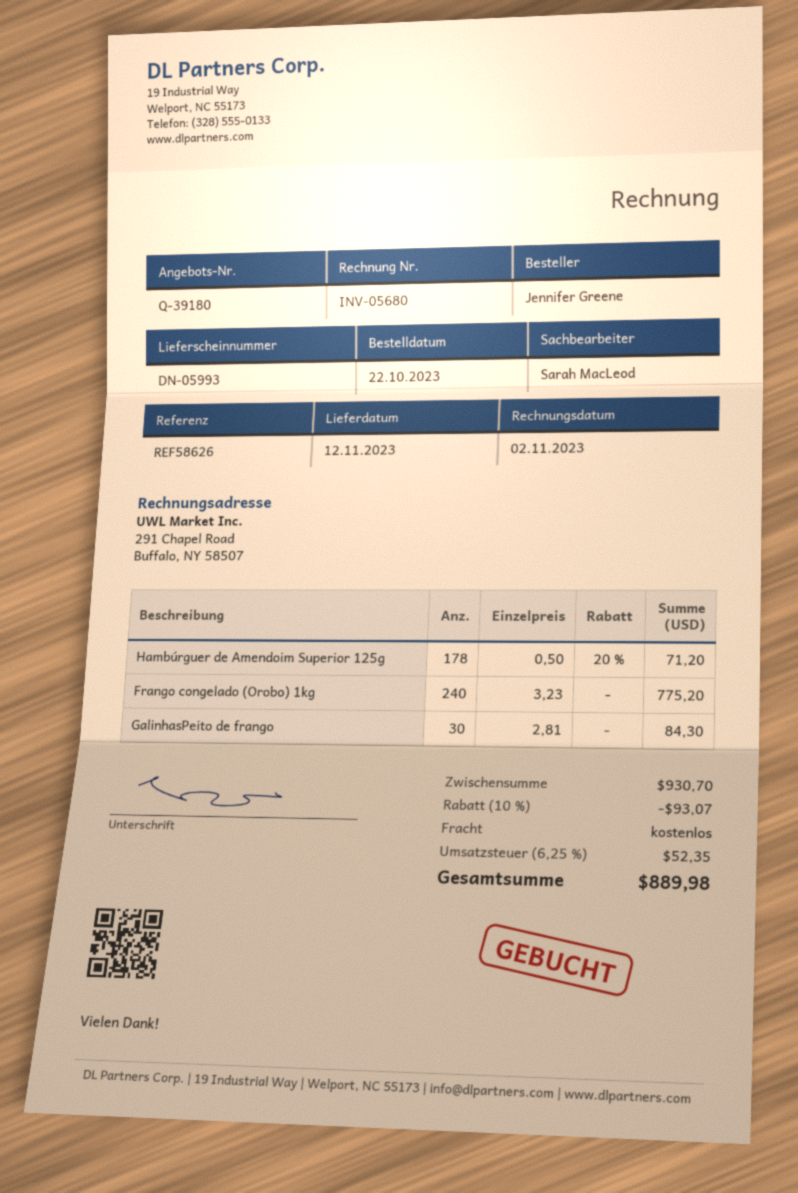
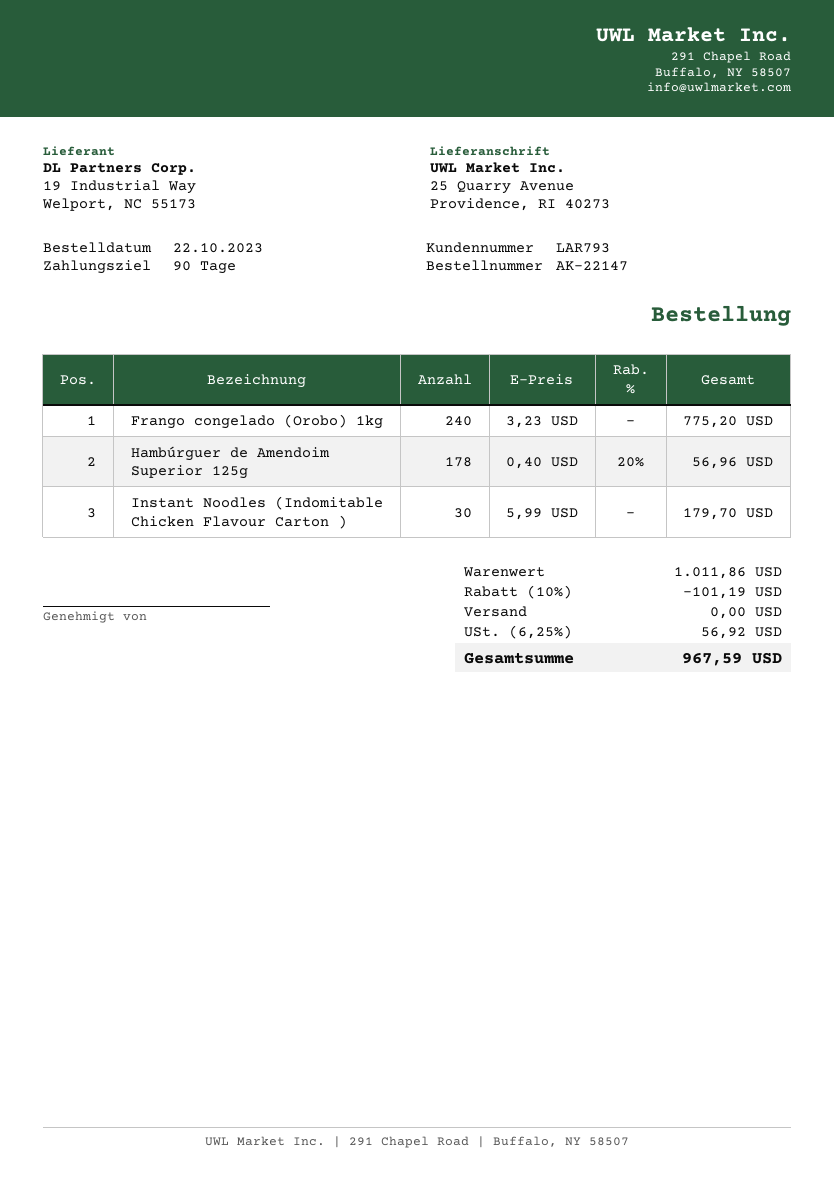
Hambúrguer de Amendoim Superior 125g: 178 x 0.50 - 20% = 71.20 -> 178 x 0.40 - 20% = 56.96
GalinhasPeito de frango: 30 x 2.81 = 84.30 -> none
Instant Noodles (Indomitable Chicken Flavour Carton ): none -> 30 x 5.99 = 179.70
subtotal: 930.70 -> 1011.86
discount: 10% = 93.07 -> 10% = 101.19
tax: 6.25% = 52.35 -> 6.25% = 56.92
total: 889.98 -> 967.59

